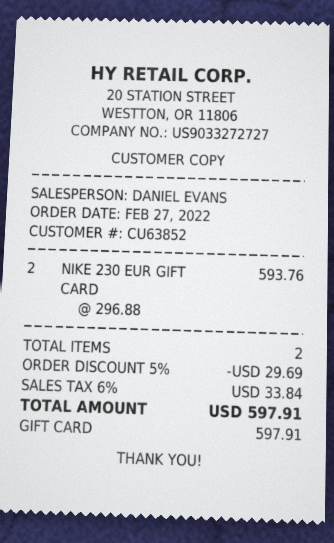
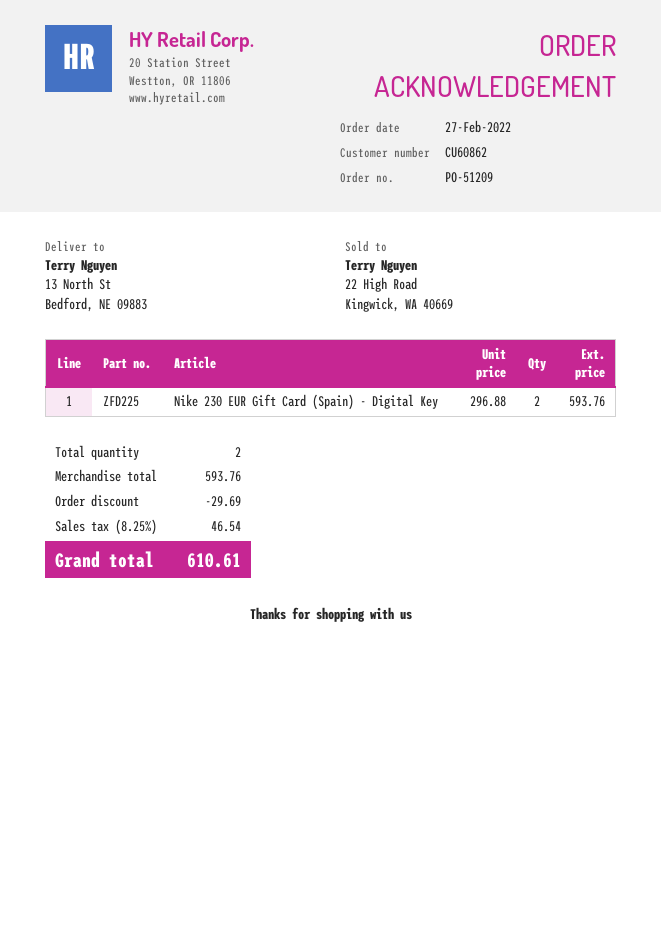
customer number: CU63852 -> CU60862
tax: 6% = 33.84 -> 8.25% = 46.54
total: 597.91 -> 610.61

